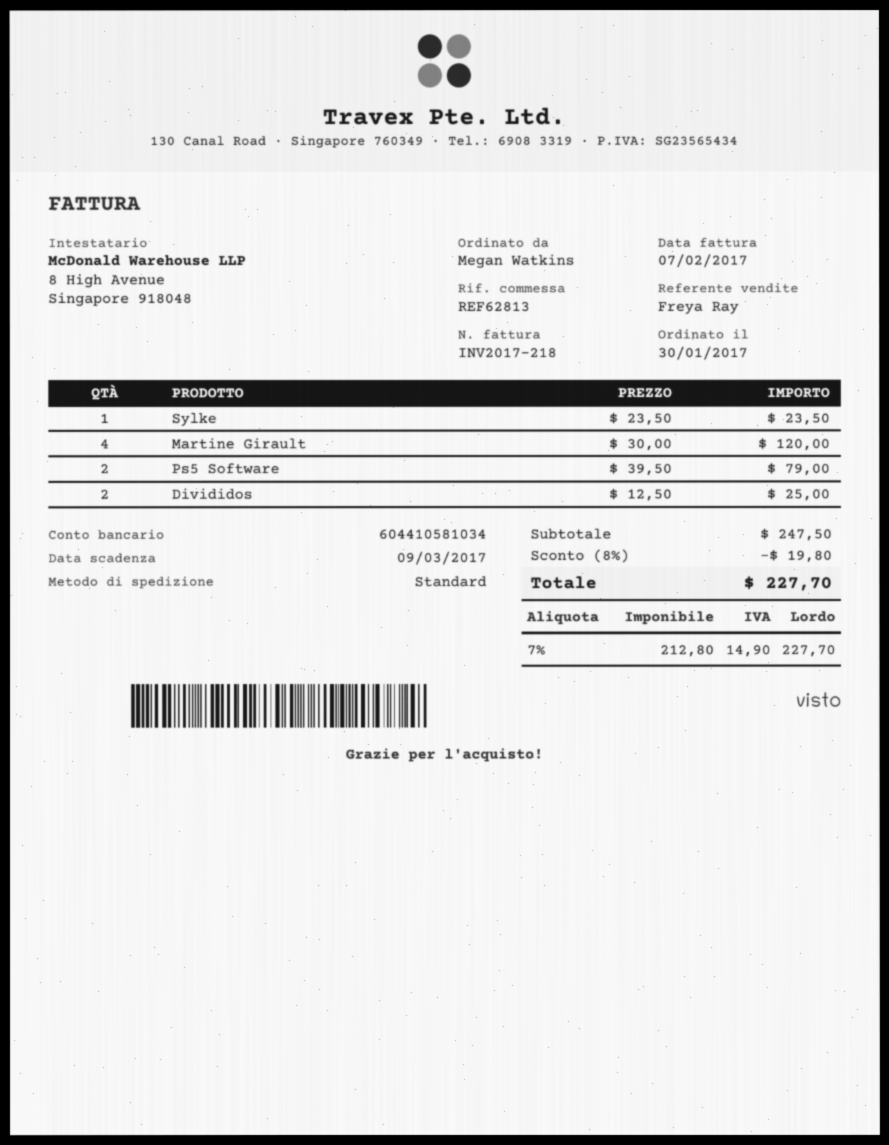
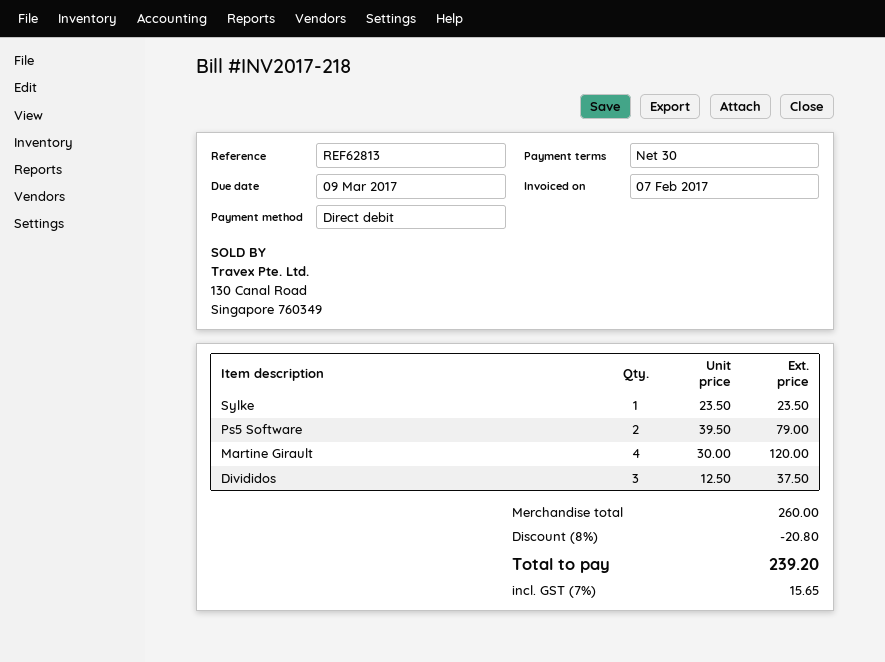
Divididos: 2 x 12.50 = 25.00 -> 3 x 12.50 = 37.50
subtotal: 247.50 -> 260.00
discount: 8% = 19.80 -> 8% = 20.80
tax: 7% = 14.90 -> 7% = 15.65
total: 227.70 -> 239.20

